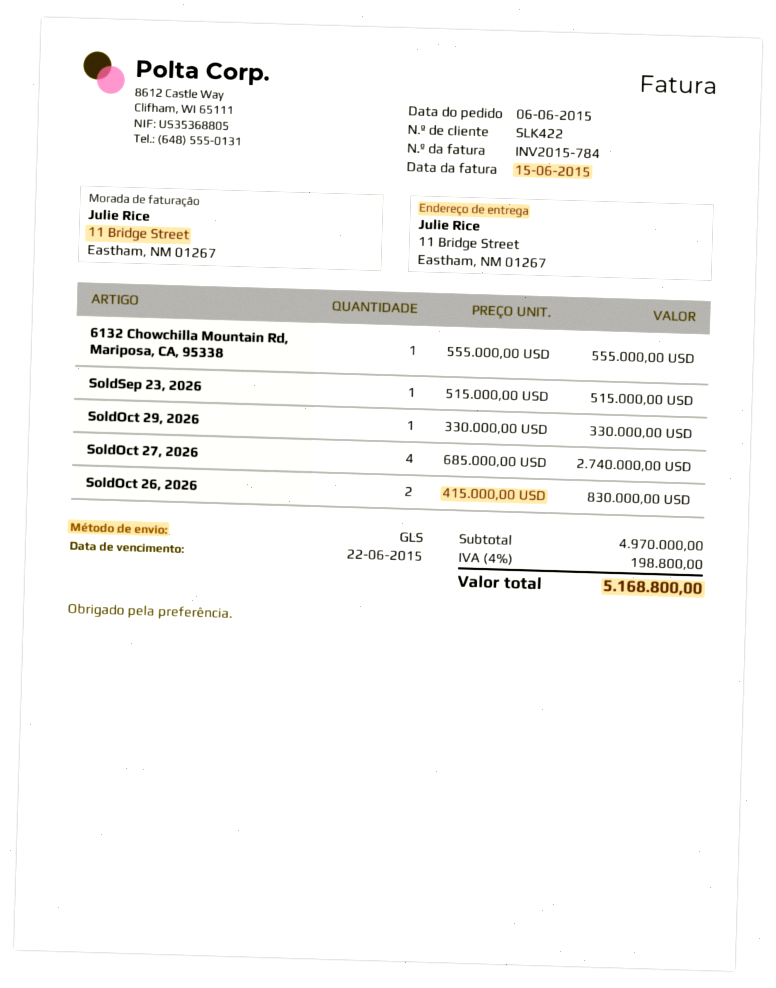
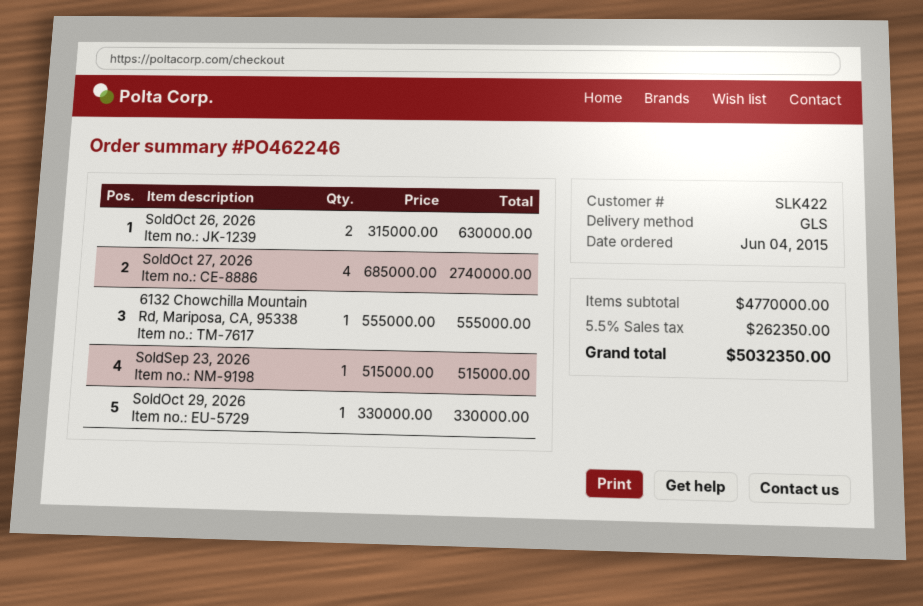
order date: 2015-06-06 -> 2015-06-04
SoldOct 26, 2026: 2 x 415000.00 = 830000.00 -> 2 x 315000.00 = 630000.00
subtotal: 4970000.00 -> 4770000.00
tax: 4% = 198800.00 -> 5.5% = 262350.00
total: 5168800.00 -> 5032350.00

